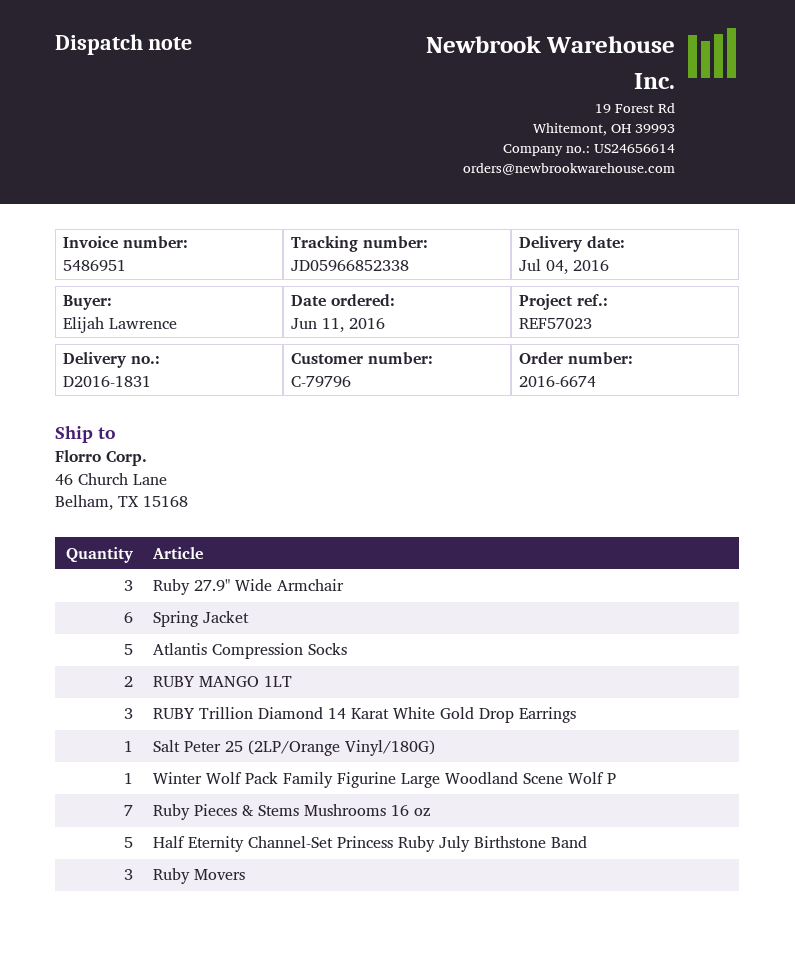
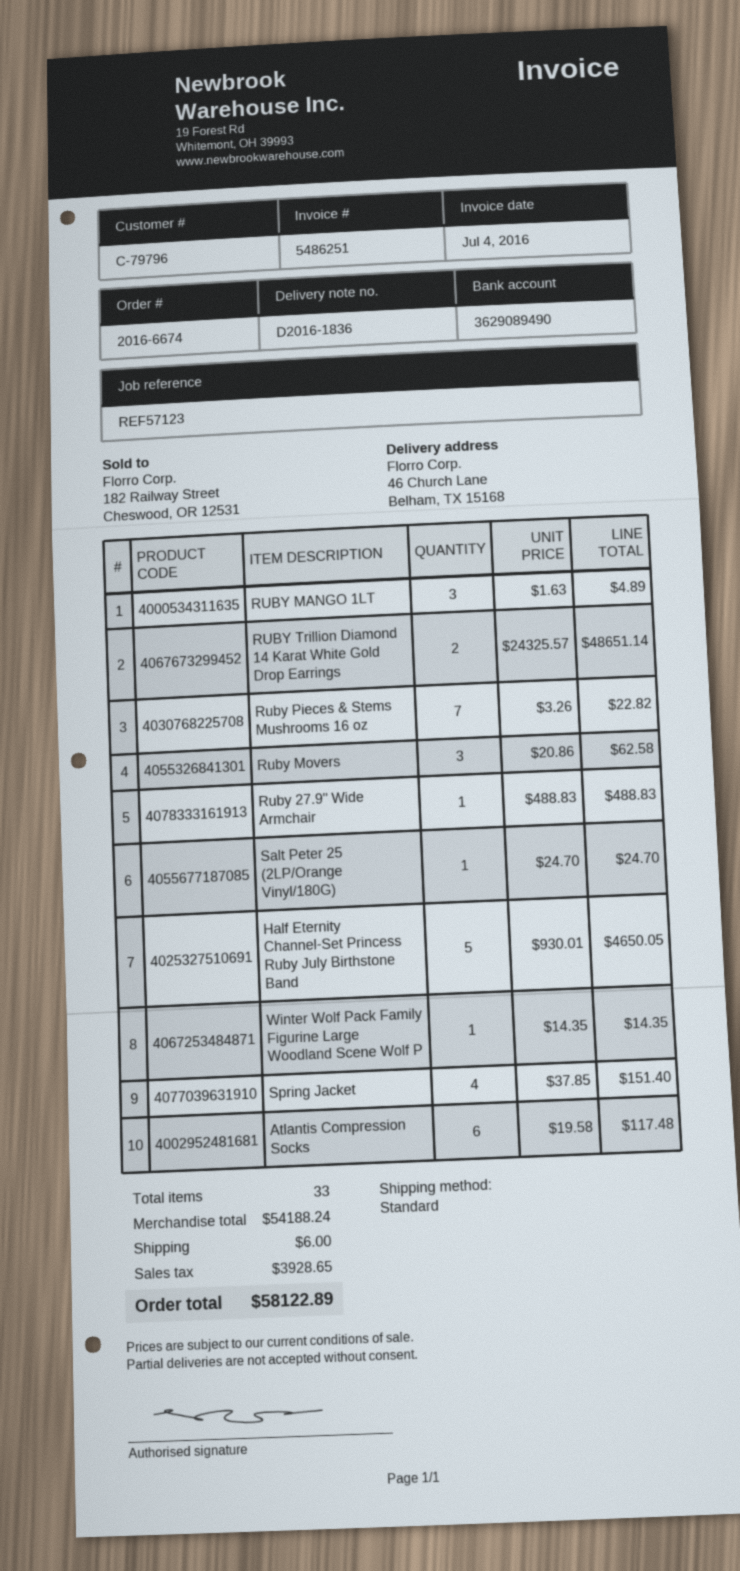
delivery note number: D2016-1831 -> D2016-1836
invoice number: 5486951 -> 5486251
reference: REF57023 -> REF57123
Ruby 27.9" Wide Armchair: 3 -> 1
Spring Jacket: 6 -> 4
Atlantis Compression Socks: 5 -> 6
RUBY MANGO 1LT: 2 -> 3
RUBY Trillion Diamond 14 Karat White Gold Drop Earrings: 3 -> 2

